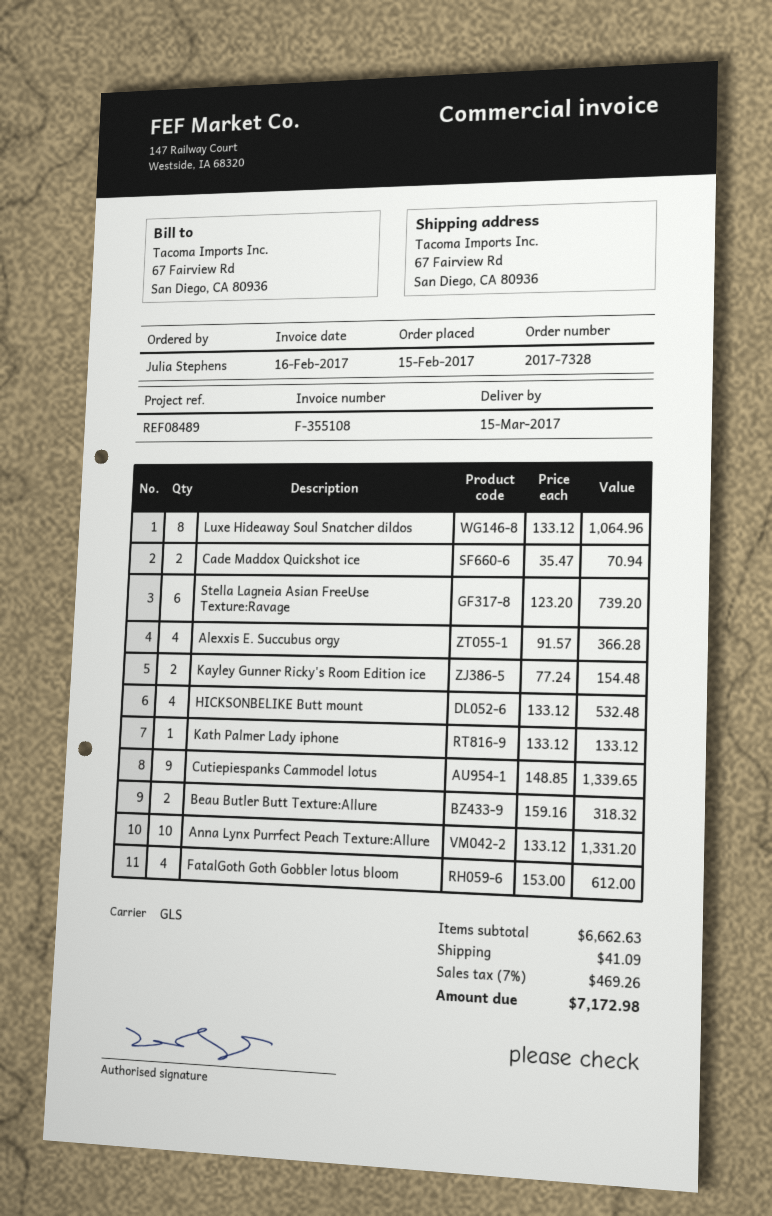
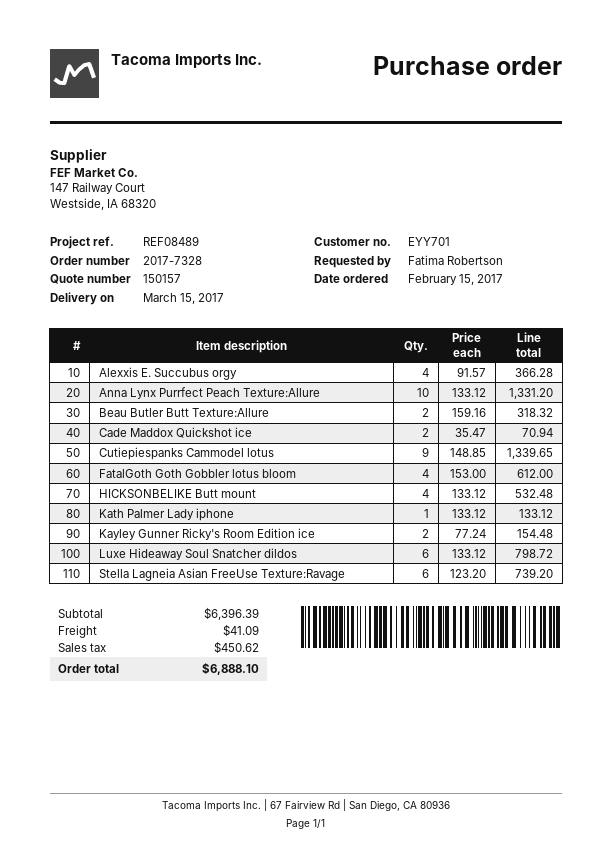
ordered by: Julia Stephens -> Fatima Robertson
Luxe Hideaway Soul Snatcher dildos: 8 x 133.12 = 1064.96 -> 6 x 133.12 = 798.72
subtotal: 6662.63 -> 6396.39
tax: 469.26 -> 450.62
total: 7172.98 -> 6888.10

